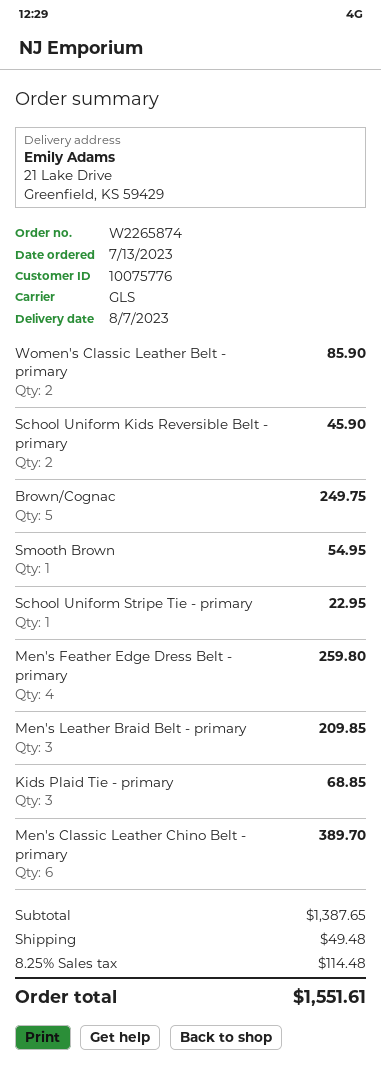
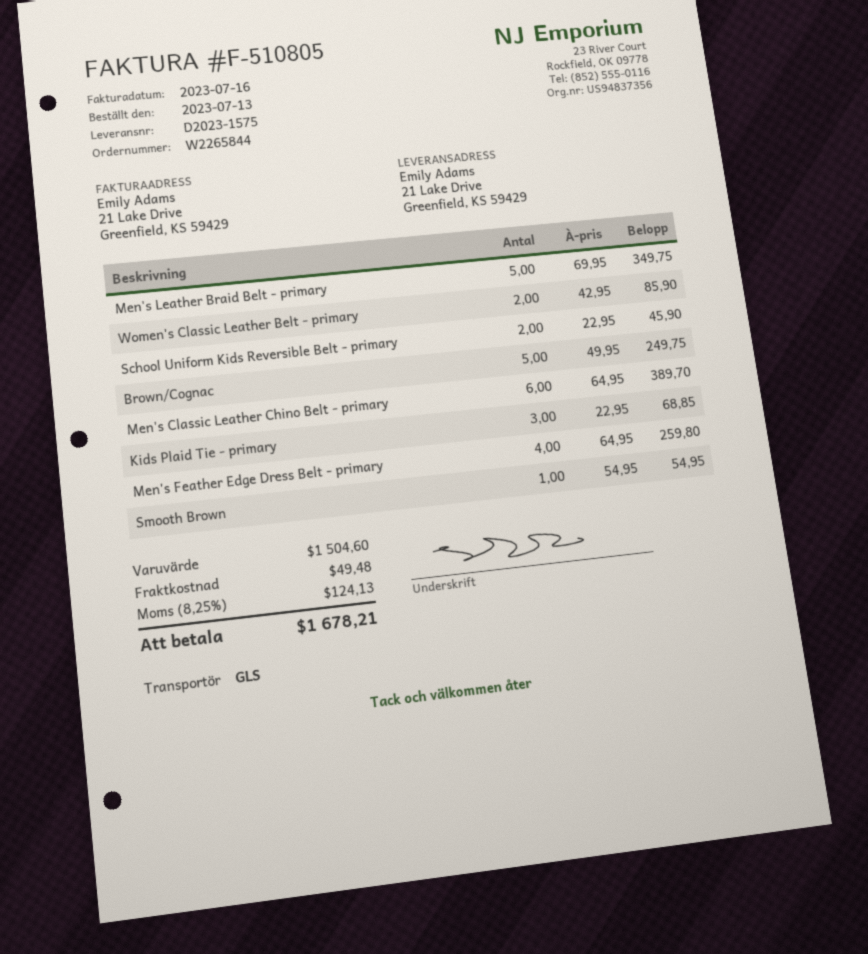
order number: W2265874 -> W2265844
School Uniform Stripe Tie - primary: 1 for 22.95 -> none
Men's Leather Braid Belt - primary: 3 for 209.85 -> 5 for 349.75
subtotal: 1387.65 -> 1504.60
tax: 8.25% = 114.48 -> 8.25% = 124.13
total: 1551.61 -> 1678.21

